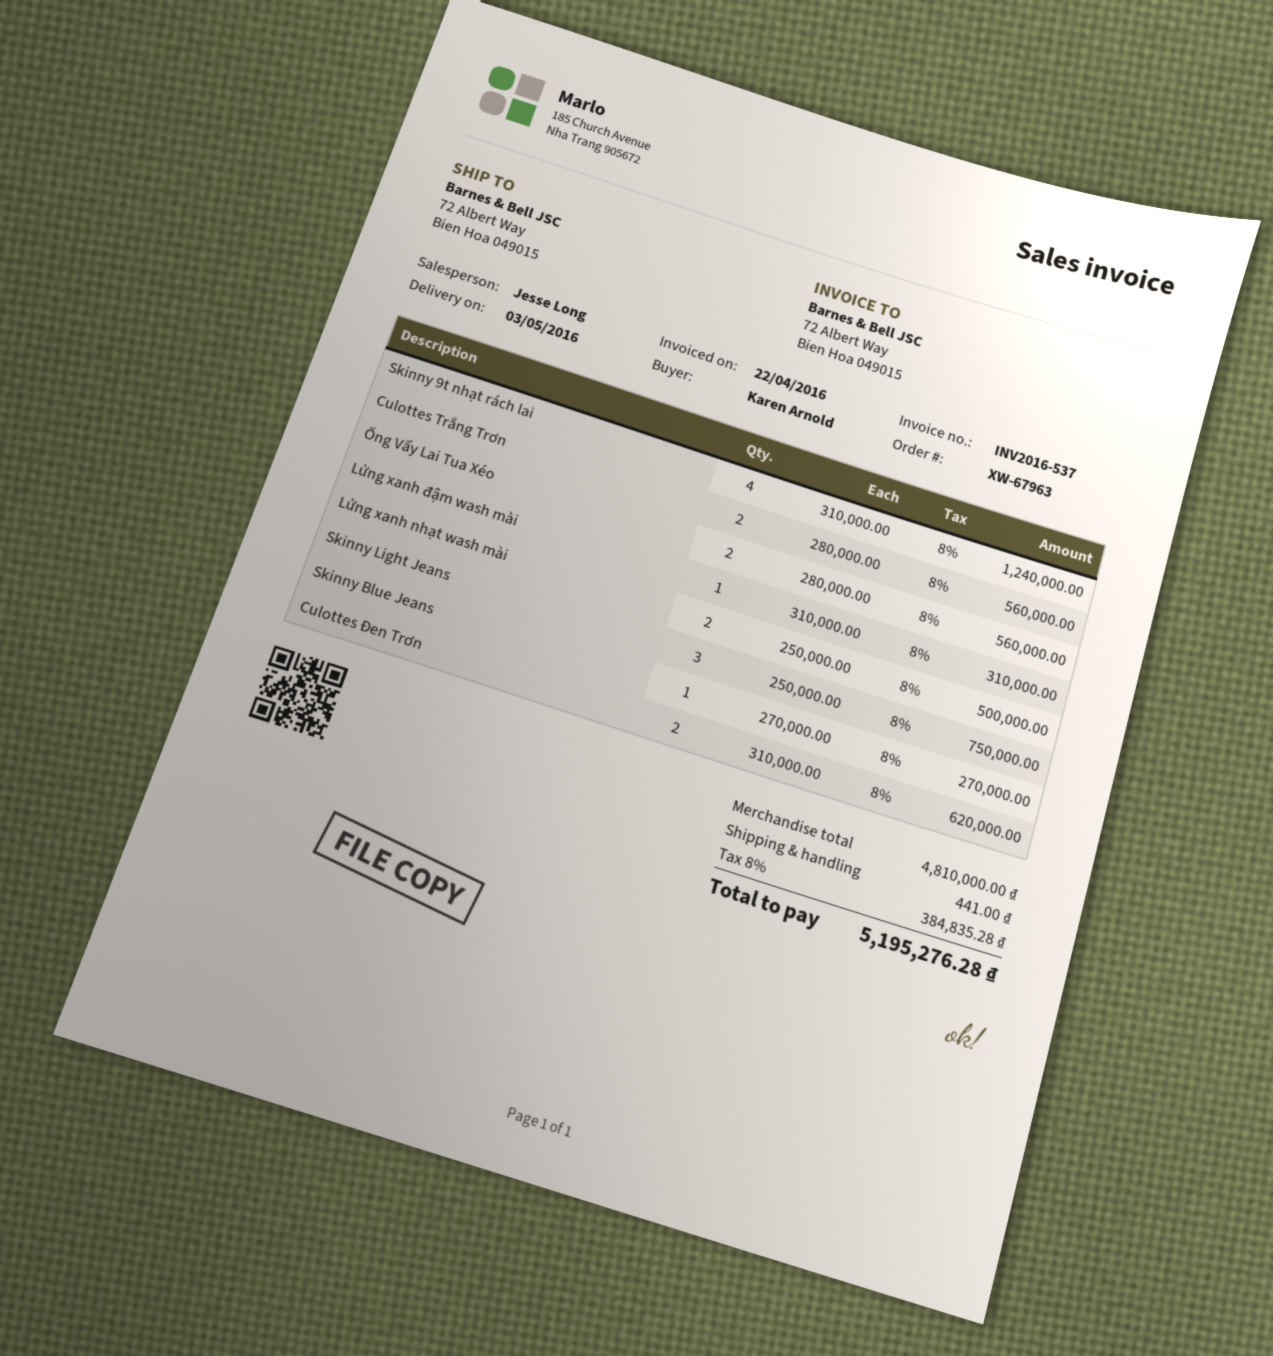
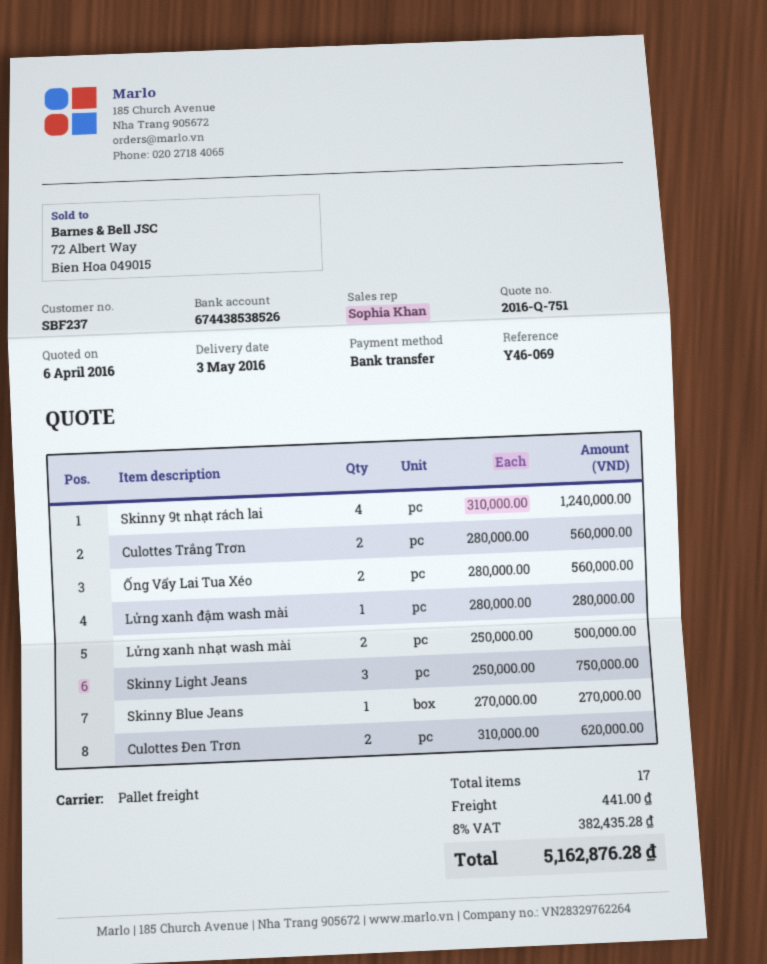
sales rep: Jesse Long -> Sophia Khan
Lửng xanh đậm wash mài: 1 x 310000.00 = 310000.00 -> 1 x 280000.00 = 280000.00
tax: 8% = 384835.28 -> 8% = 382435.28
total: 5195276.28 -> 5162876.28

